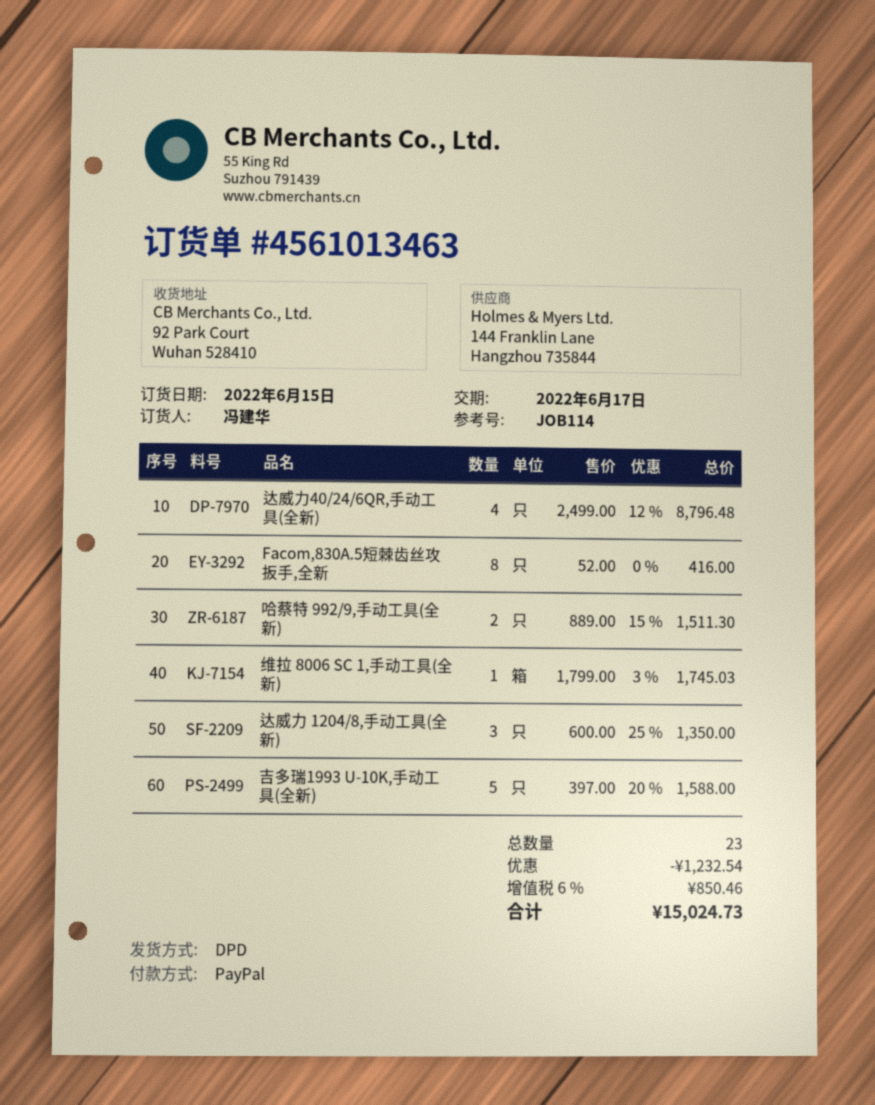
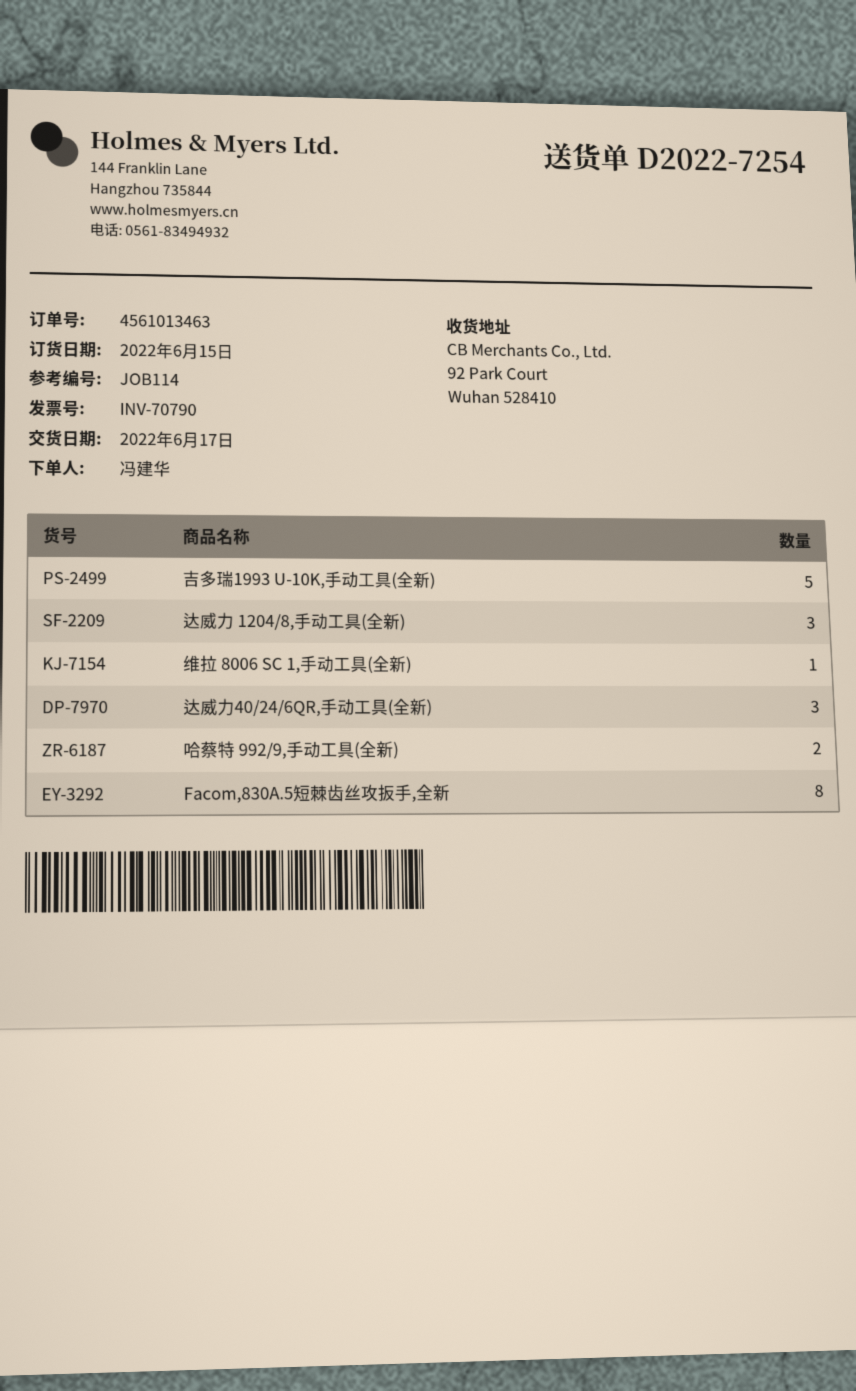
达威力40/24/6QR,手动工具(全新): 4 -> 3

